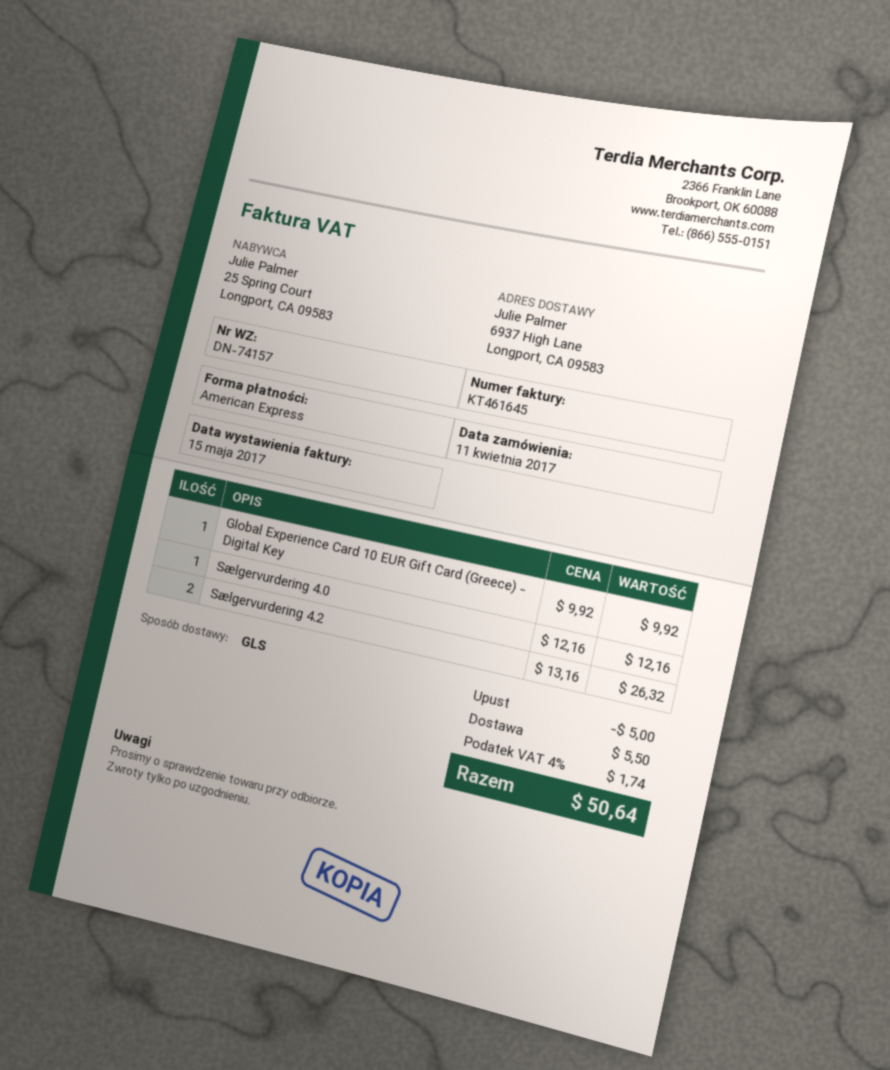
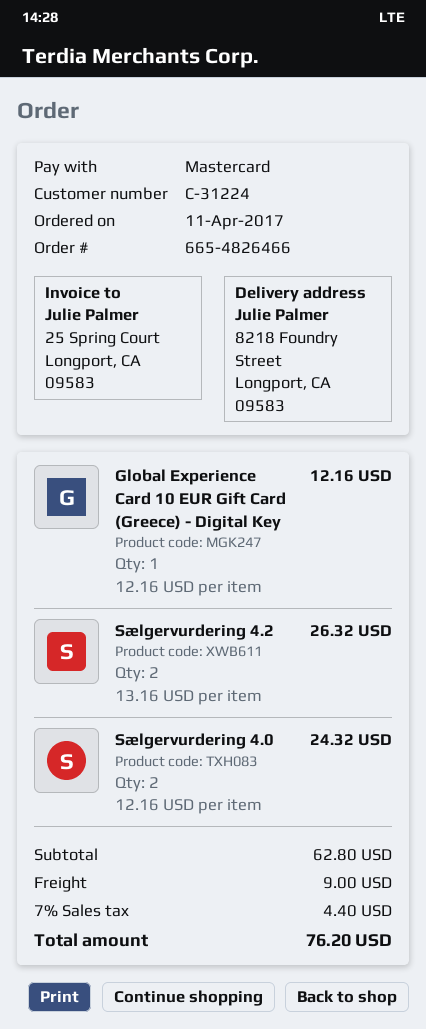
payment method: American Express -> Mastercard
ship to: 6937 High Lane, Longport, CA 09583 -> 8218 Foundry Street, Longport, CA 09583
Global Experience Card 10 EUR Gift Card (Greece) - Digital Key: 1 x 9.92 = 9.92 -> 1 x 12.16 = 12.16
Sælgervurdering 4.0: 1 x 12.16 = 12.16 -> 2 x 12.16 = 24.32
discount: 5.00 -> none
shipping: 5.50 -> 9.00
tax: 4% = 1.74 -> 7% = 4.40
total: 50.64 -> 76.20

